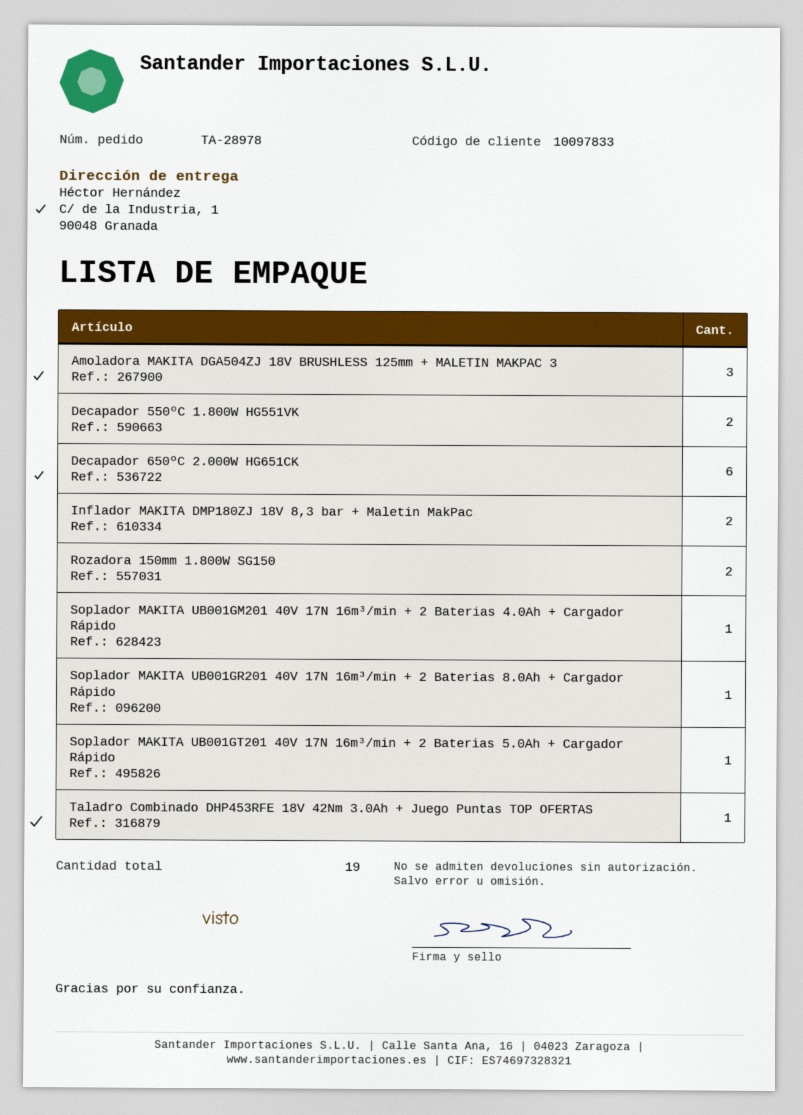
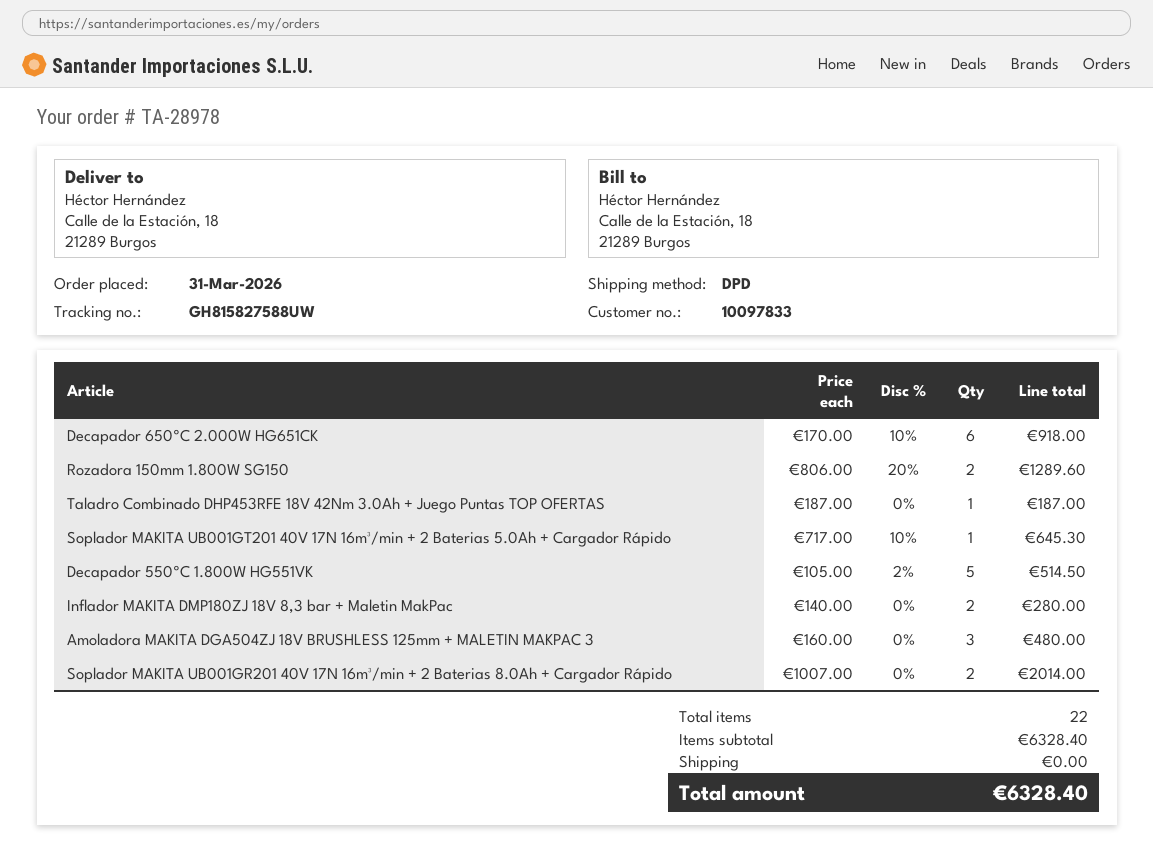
ship to: C/ de la Industria, 1, 90048 Granada -> Calle de la Estación, 18, 21289 Burgos
Decapador 550ºC 1.800W HG551VK: 2 -> 5
Soplador MAKITA UB001GM201 40V 17N 16m³/min + 2 Baterias 4.0Ah + Cargador Rápido: 1 -> none
Soplador MAKITA UB001GR201 40V 17N 16m³/min + 2 Baterias 8.0Ah + Cargador Rápido: 1 -> 2
total quantity: 19 -> 22

